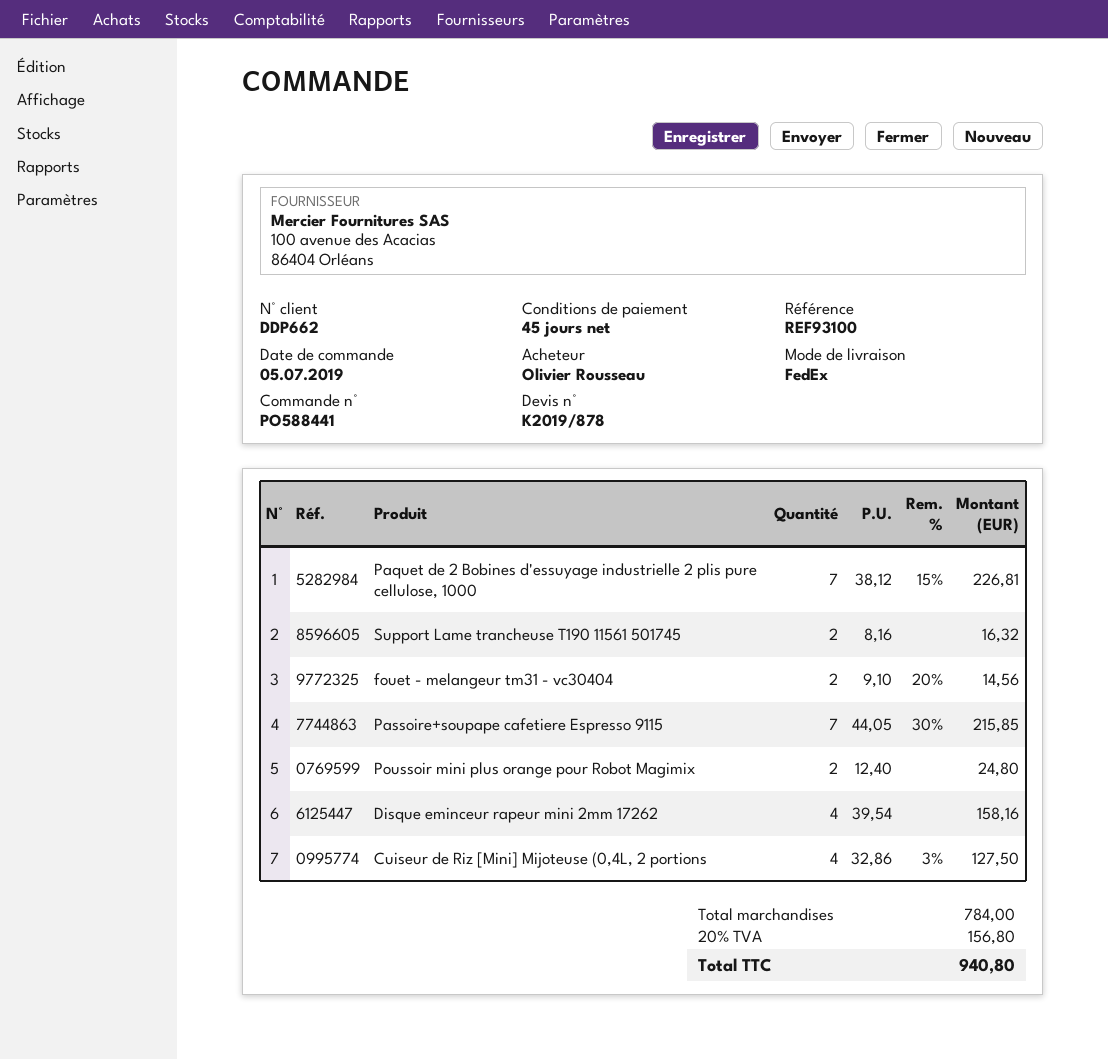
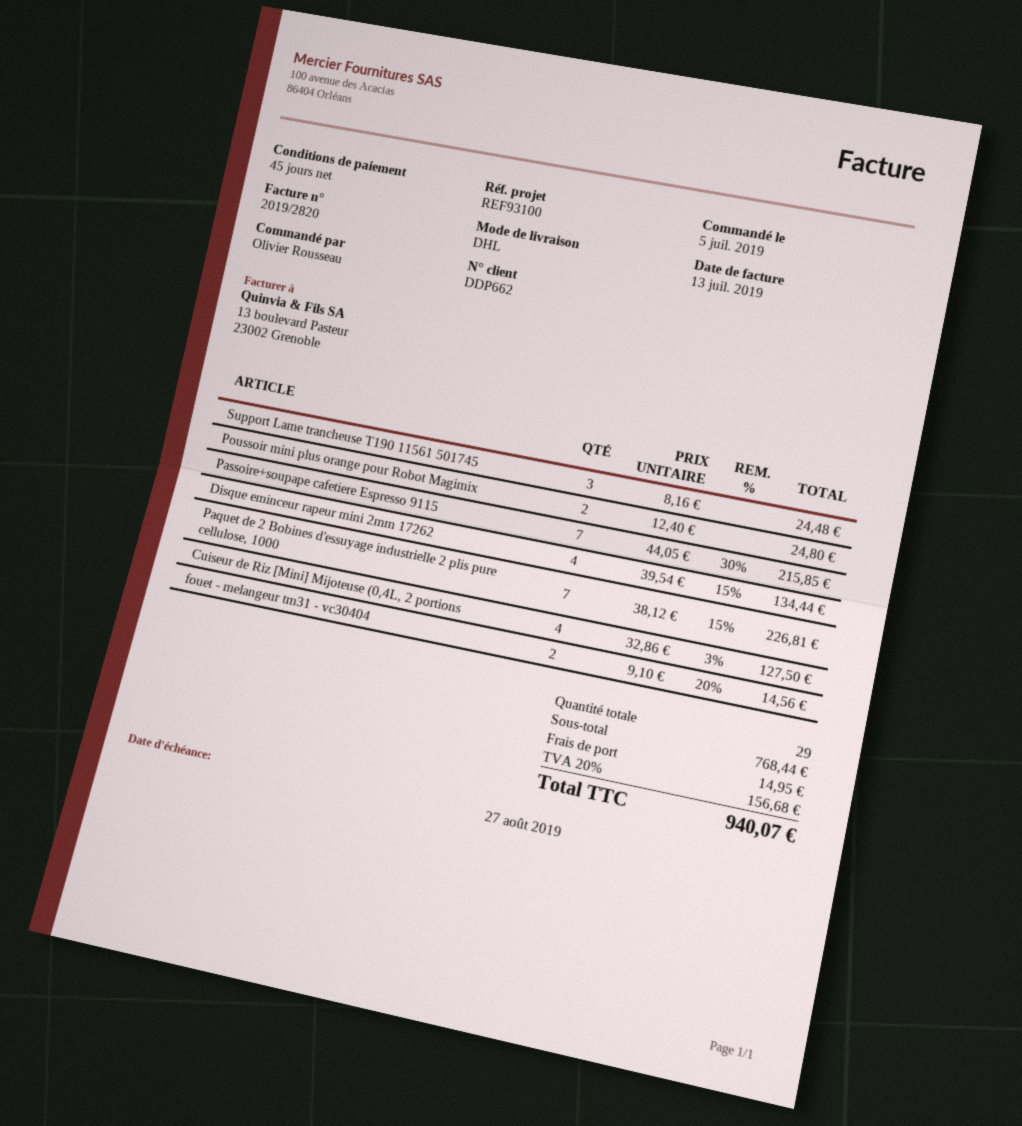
shipping method: FedEx -> DHL
Support Lame trancheuse T190 11561 501745: 2 x 8.16 = 16.32 -> 3 x 8.16 = 24.48
Disque eminceur rapeur mini 2mm 17262: 4 x 39.54 = 158.16 -> 4 x 39.54 - 15% = 134.44
subtotal: 784.00 -> 768.44
shipping: none -> 14.95
tax: 20% = 156.80 -> 20% = 156.68
total: 940.80 -> 940.07

